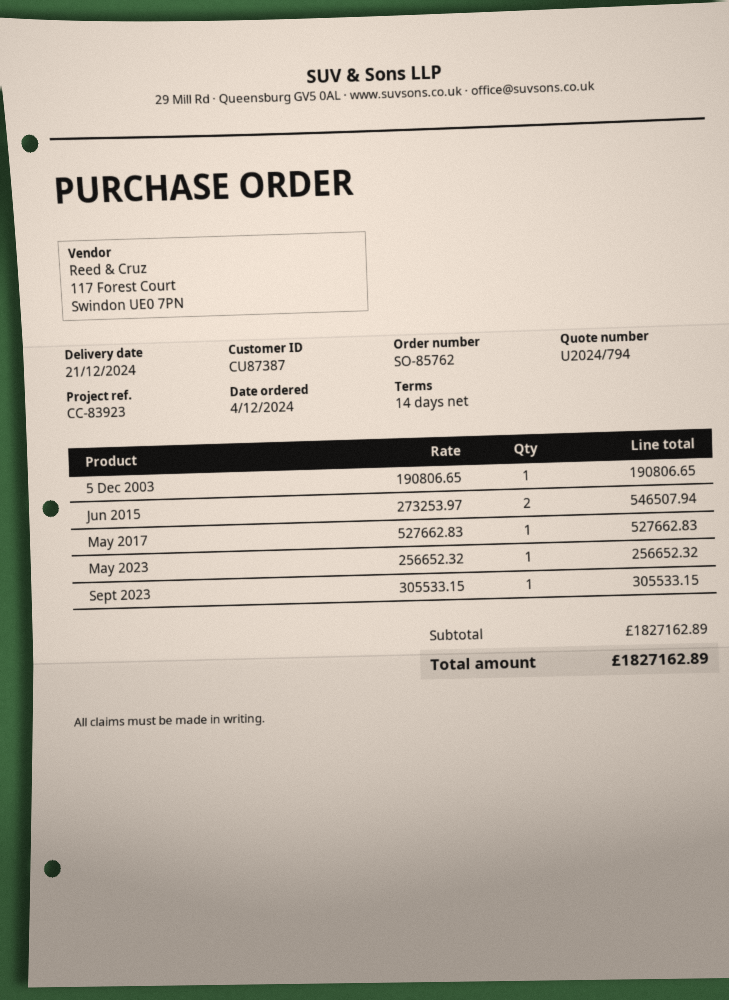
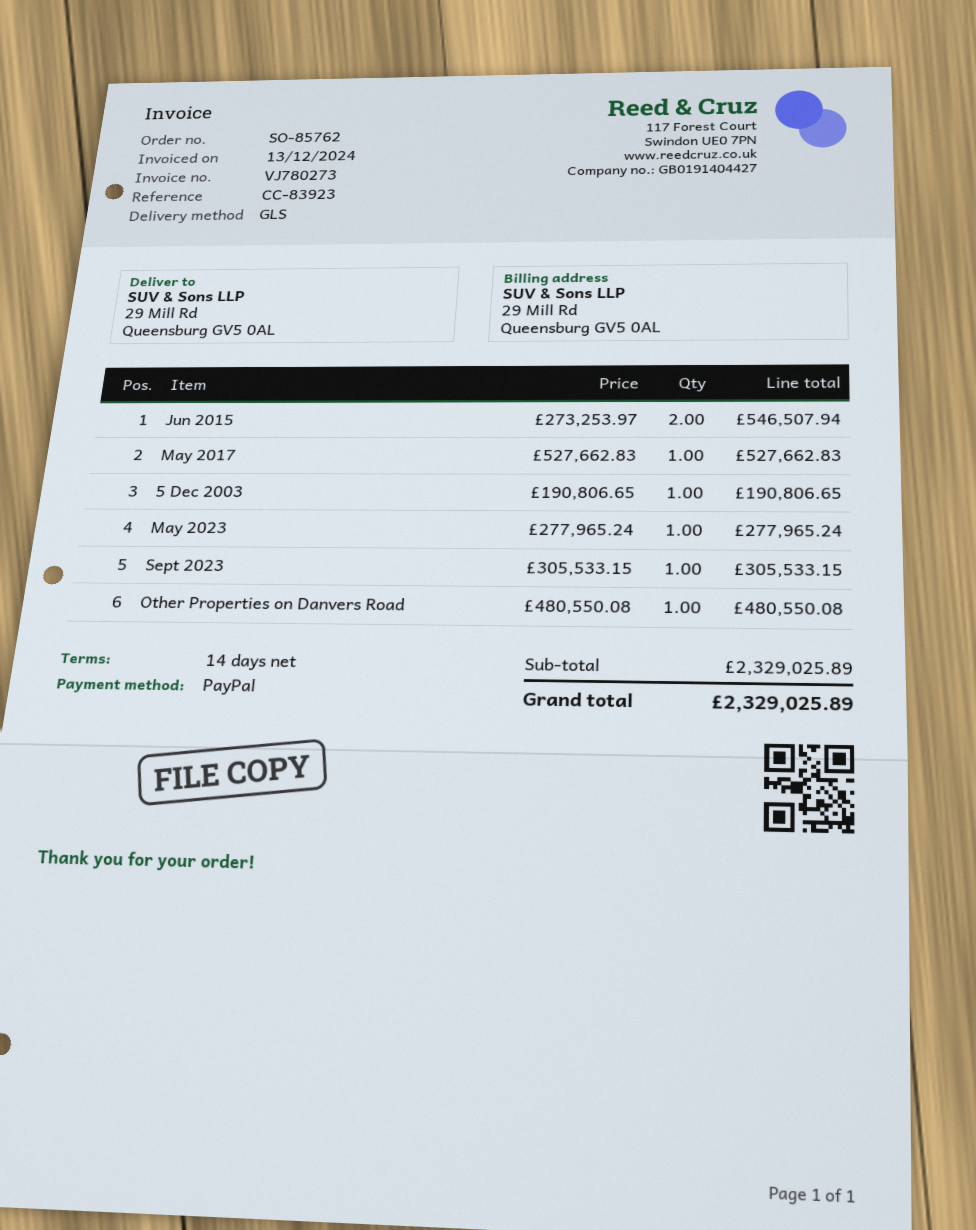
May 2023: 1 x 256652.32 = 256652.32 -> 1 x 277965.24 = 277965.24
Other Properties on Danvers Road: none -> 1 x 480550.08 = 480550.08
subtotal: 1827162.89 -> 2329025.89
total: 1827162.89 -> 2329025.89

